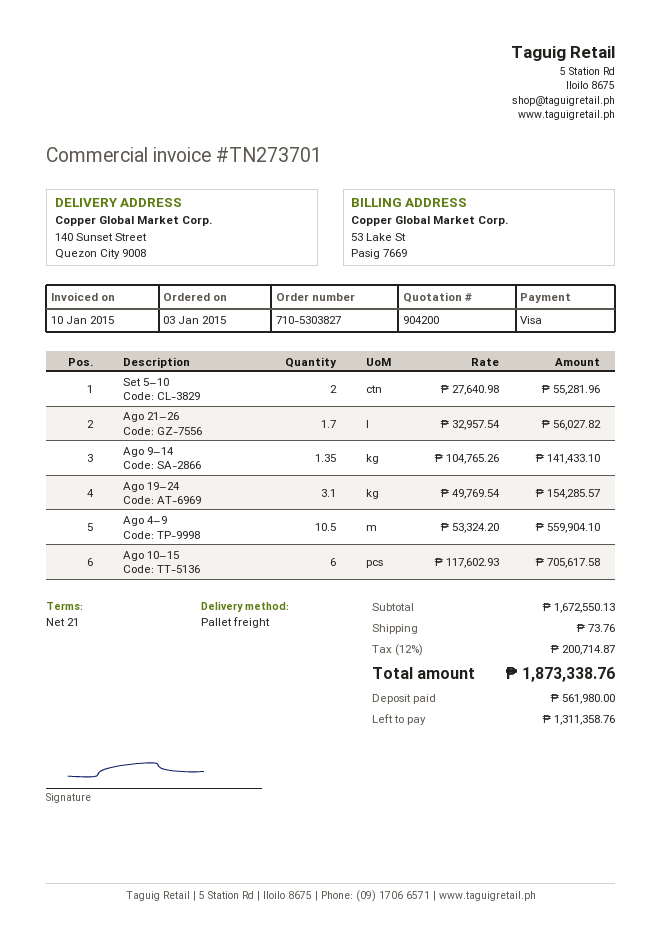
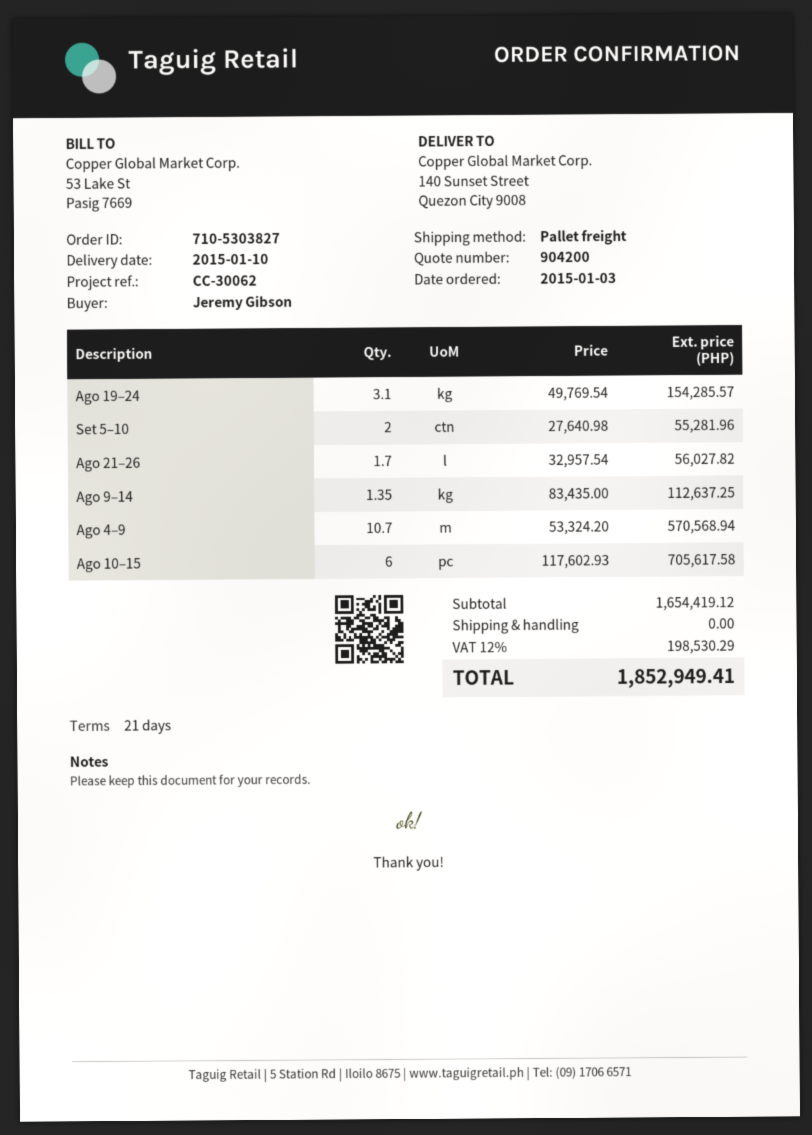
Ago 9–14: 1.35 x 104765.26 = 141433.10 -> 1.35 x 83435.00 = 112637.25
Ago 4–9: 10.5 x 53324.20 = 559904.10 -> 10.7 x 53324.20 = 570568.94
subtotal: 1672550.13 -> 1654419.12
shipping: 73.76 -> 0.00
tax: 12% = 200714.87 -> 12% = 198530.29
total: 1873338.76 -> 1852949.41

